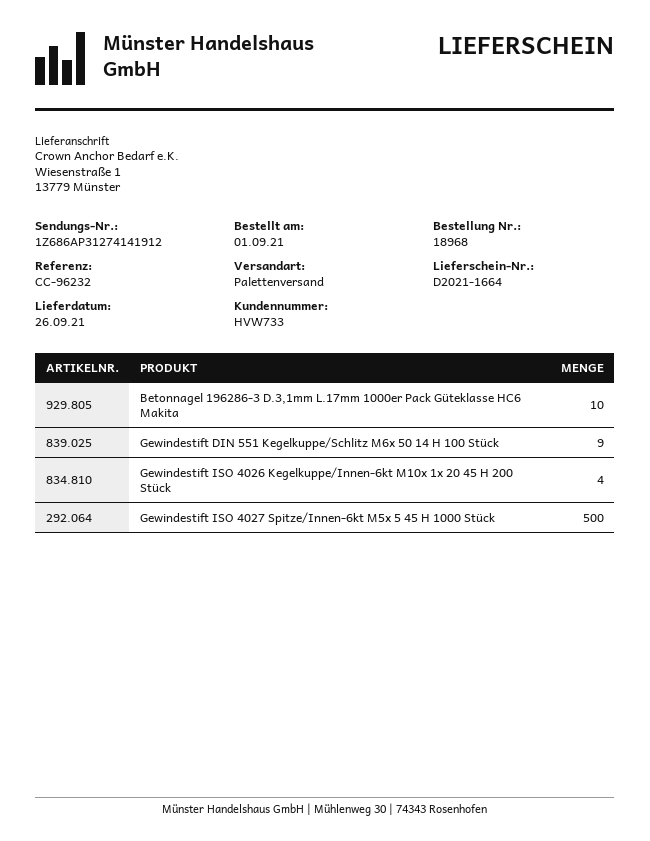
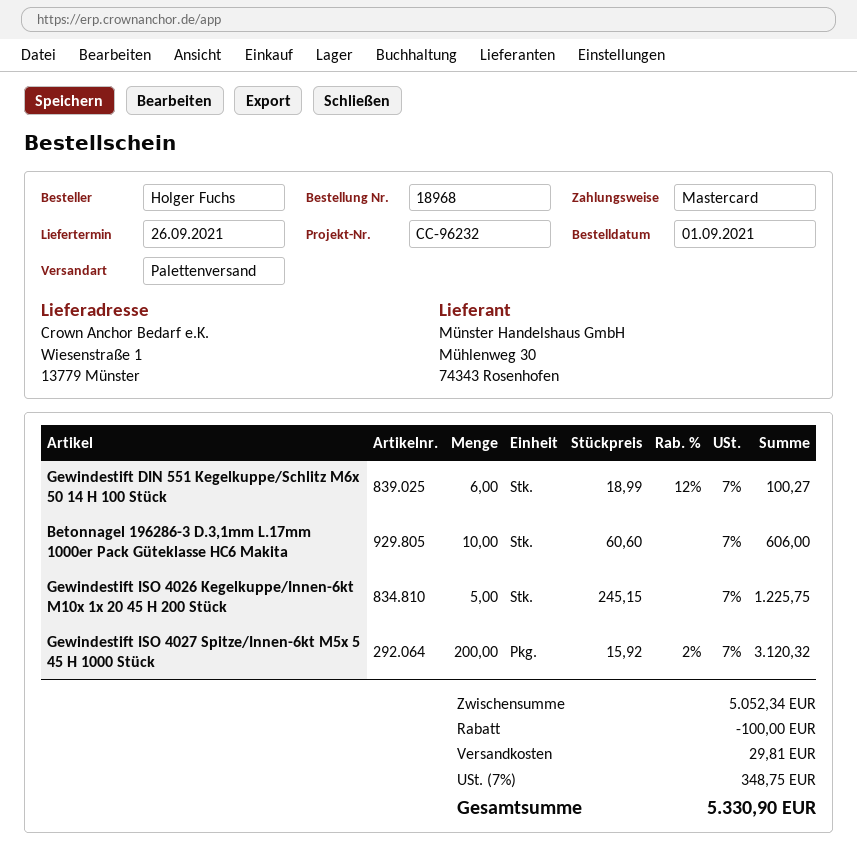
Gewindestift DIN 551 Kegelkuppe/Schlitz M6x 50 14 H 100 Stück: 9 -> 6
Gewindestift ISO 4026 Kegelkuppe/Innen-6kt M10x 1x 20 45 H 200 Stück: 4 -> 5
Gewindestift ISO 4027 Spitze/Innen-6kt M5x 5 45 H 1000 Stück: 500 -> 200

